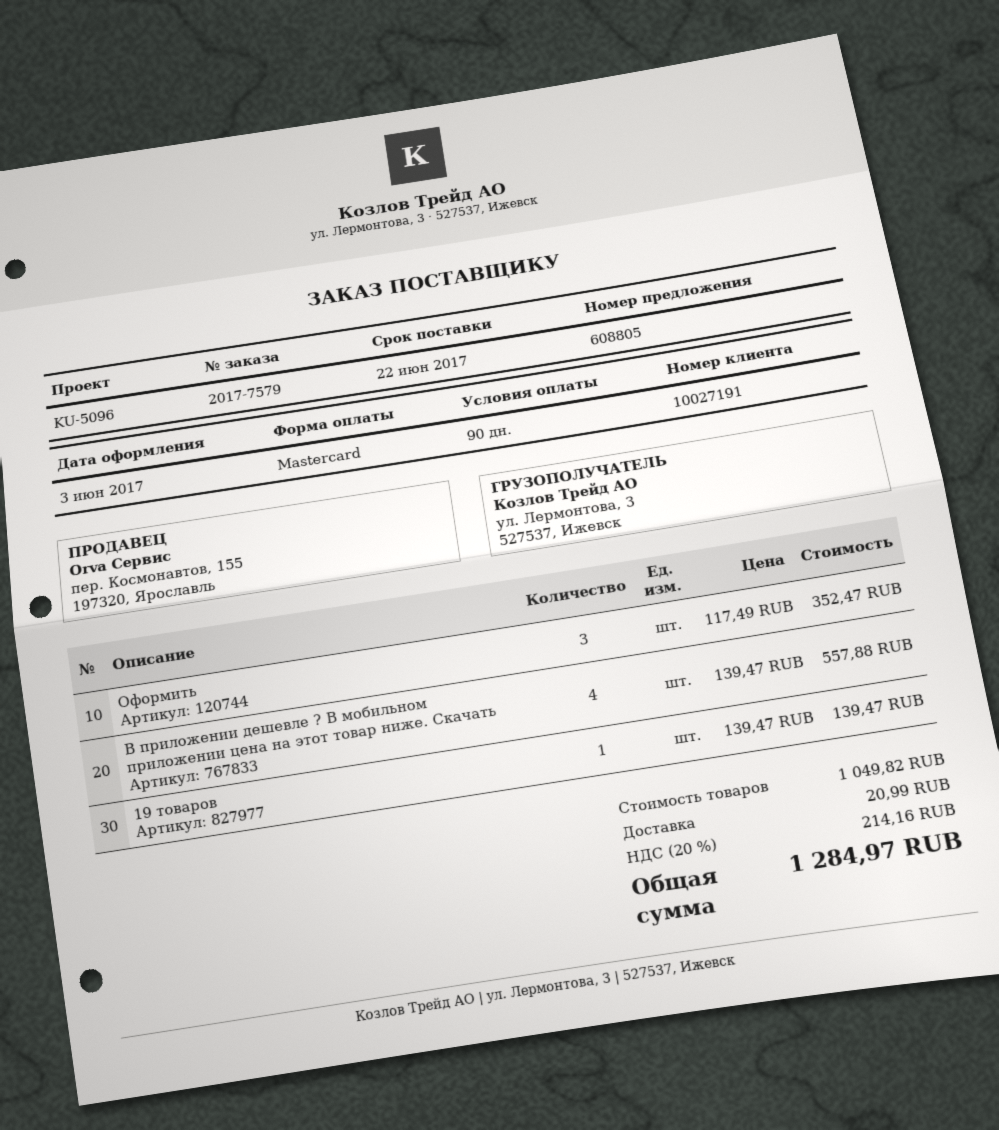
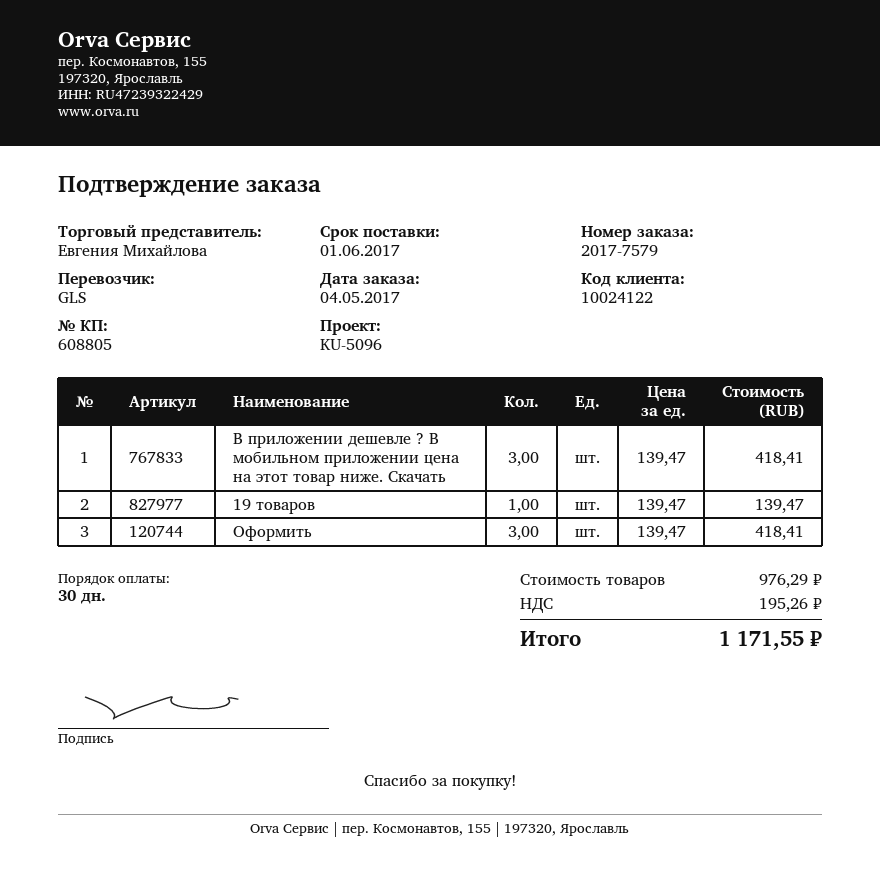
order date: 2017-06-03 -> 2017-05-04
delivery date: 2017-06-22 -> 2017-06-01
payment terms: 90 days -> 30 days
customer number: 10027191 -> 10024122
Оформить: 3 x 117.49 = 352.47 -> 3 x 139.47 = 418.41
В приложении дешевле ? В мобильном приложении цена на этот товар ниже. Скачать: 4 x 139.47 = 557.88 -> 3 x 139.47 = 418.41
subtotal: 1049.82 -> 976.29
shipping: 20.99 -> none
tax: 214.16 -> 195.26
total: 1284.97 -> 1171.55

